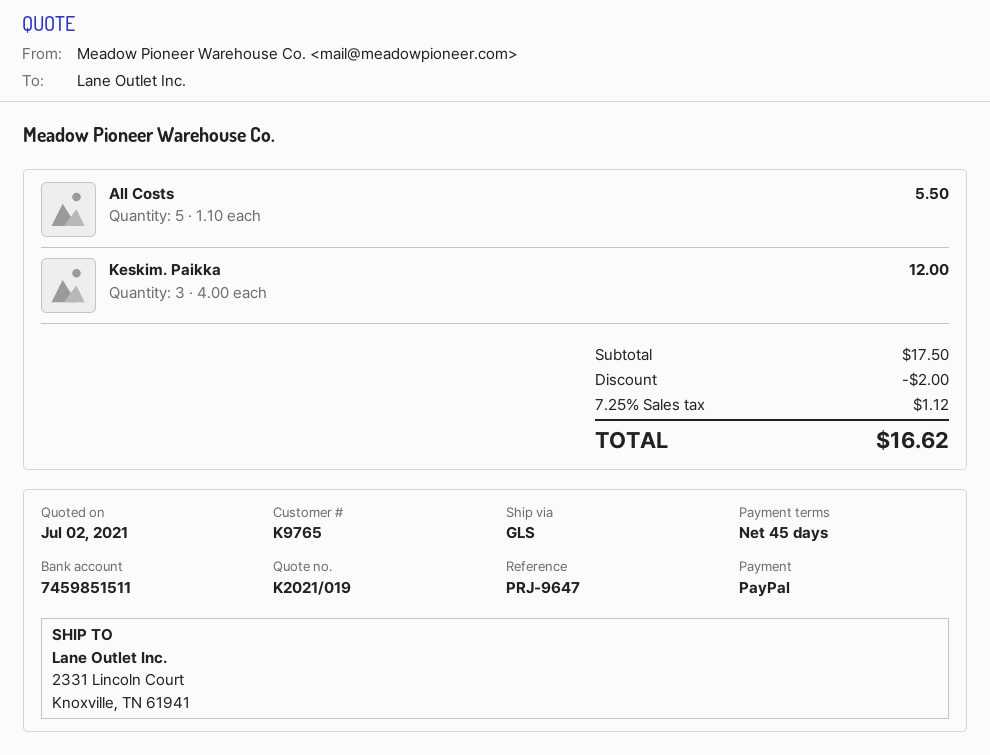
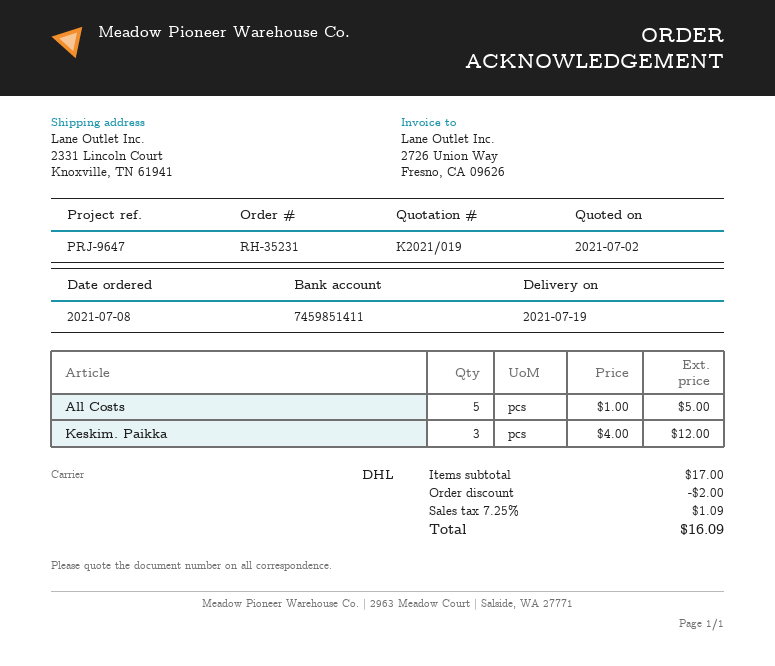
bank account: 7459851511 -> 7459851411
shipping method: GLS -> DHL
All Costs: 5 x 1.10 = 5.50 -> 5 x 1.00 = 5.00
subtotal: 17.50 -> 17.00
tax: 7.25% = 1.12 -> 7.25% = 1.09
total: 16.62 -> 16.09

